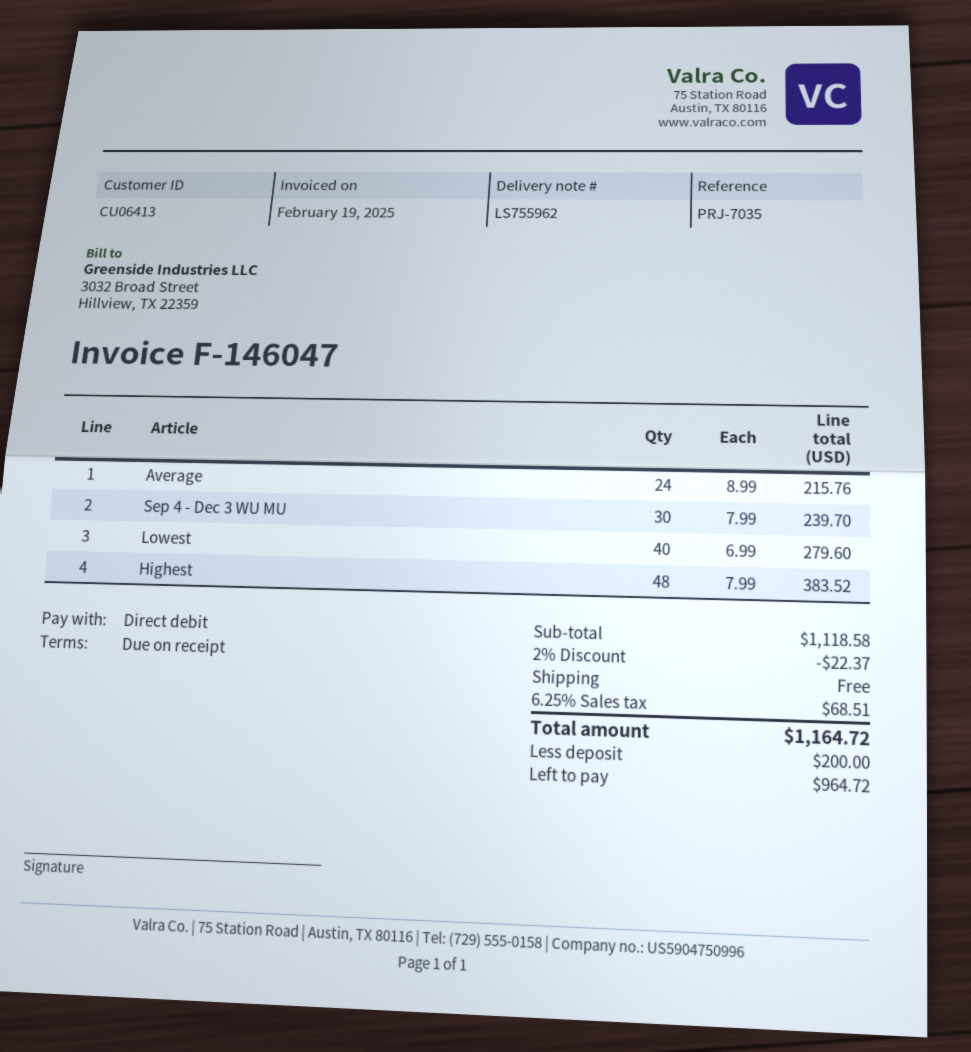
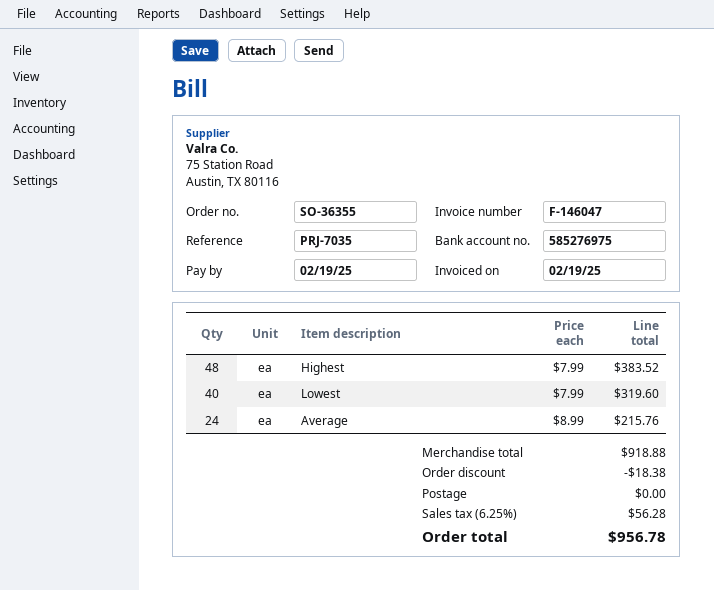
Sep 4 - Dec 3 WU MU: 30 x 7.99 = 239.70 -> none
Lowest: 40 x 6.99 = 279.60 -> 40 x 7.99 = 319.60
subtotal: 1118.58 -> 918.88
discount: 22.37 -> 18.38
tax: 6.25% = 68.51 -> 6.25% = 56.28
total: 1164.72 -> 956.78

